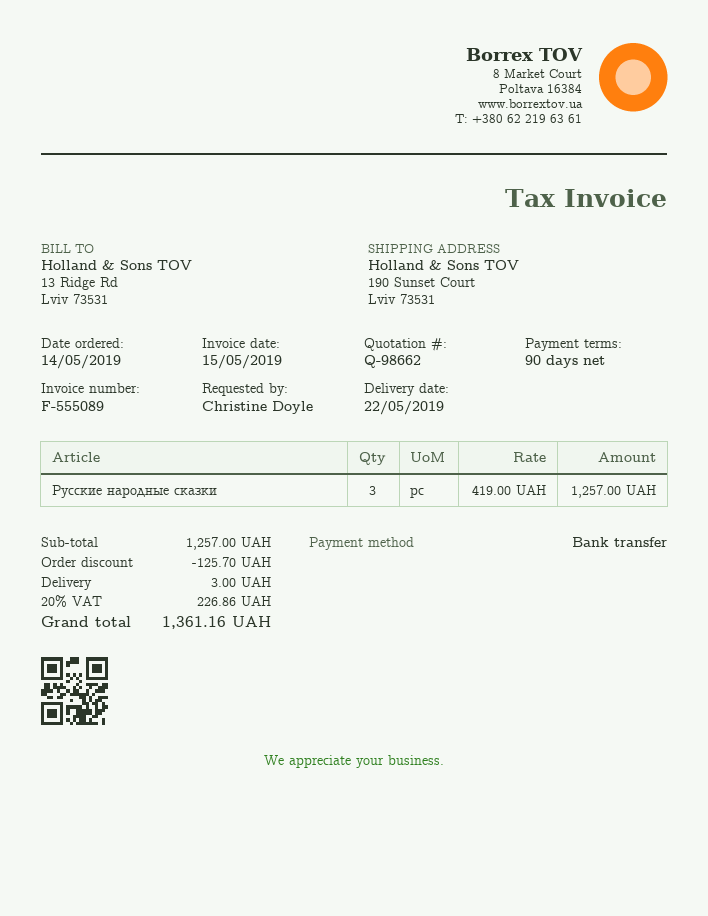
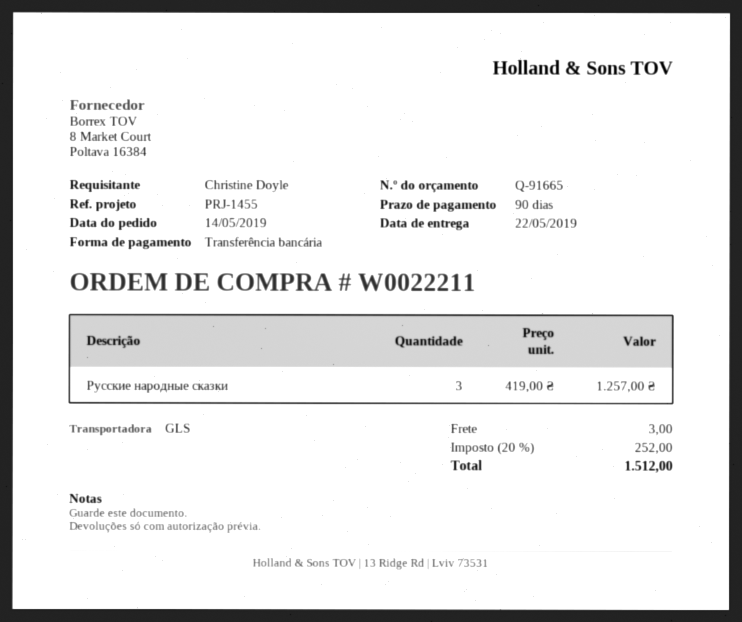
quote number: Q-98662 -> Q-91665
discount: 125.70 -> none
tax: 20% = 226.86 -> 20% = 252.00
total: 1361.16 -> 1512.00

